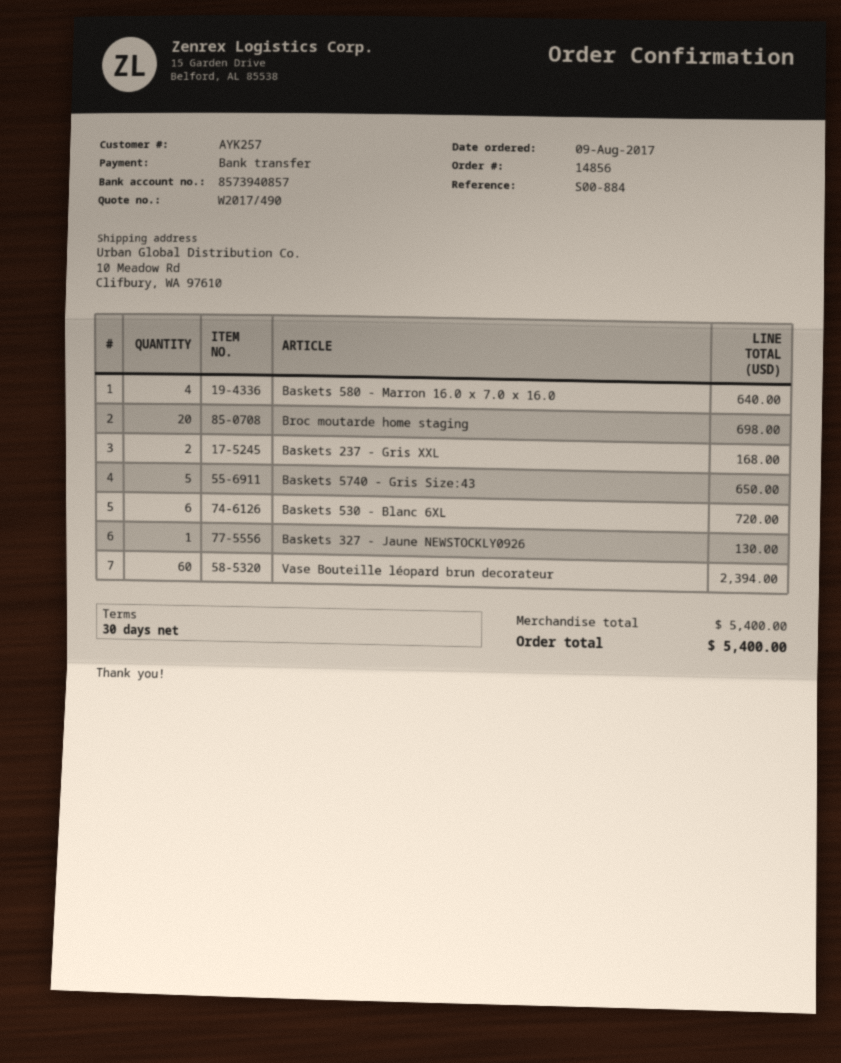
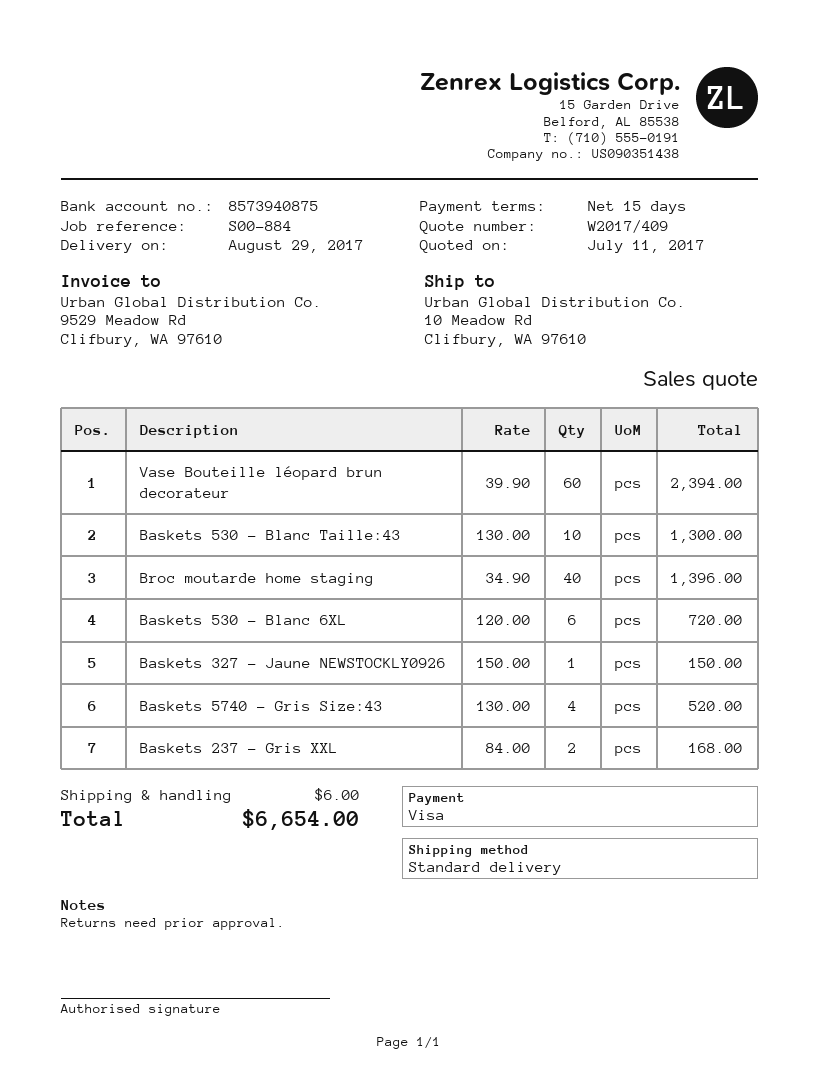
quote number: W2017/490 -> W2017/409
payment terms: 30 days -> 15 days
payment method: bank transfer -> Visa
bank account: 8573940857 -> 8573940875
Baskets 580 - Marron 16.0 x 7.0 x 16.0: 4 for 640.00 -> none
Broc moutarde home staging: 20 for 698.00 -> 40 for 1396.00
Baskets 5740 - Gris Size:43: 5 for 650.00 -> 4 for 520.00
Baskets 327 - Jaune NEWSTOCKLY0926: 1 for 130.00 -> 1 for 150.00
Baskets 530 - Blanc Taille:43: none -> 10 for 1300.00
shipping: none -> 6.00
total: 5400.00 -> 6654.00

